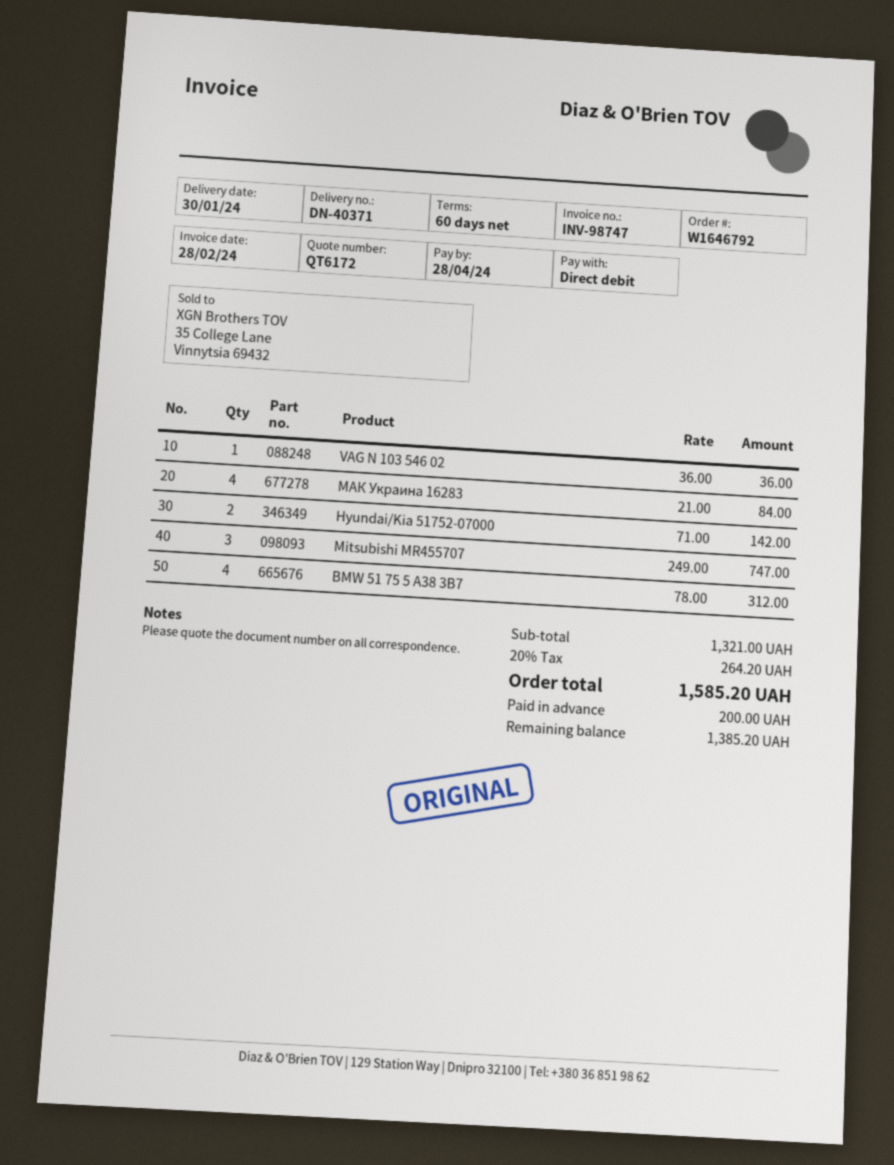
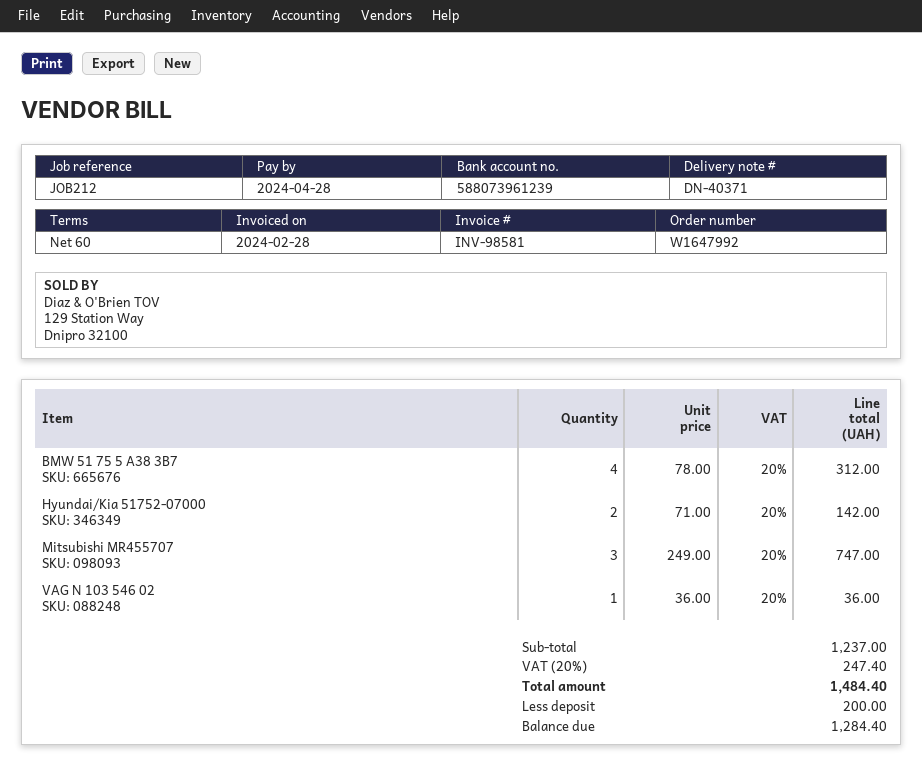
order number: W1646792 -> W1647992
invoice number: INV-98747 -> INV-98581
МАК Украина 16283: 4 x 21.00 = 84.00 -> none
subtotal: 1321.00 -> 1237.00
tax: 20% = 264.20 -> 20% = 247.40
total: 1585.20 -> 1484.40
balance: 1385.20 -> 1284.40

